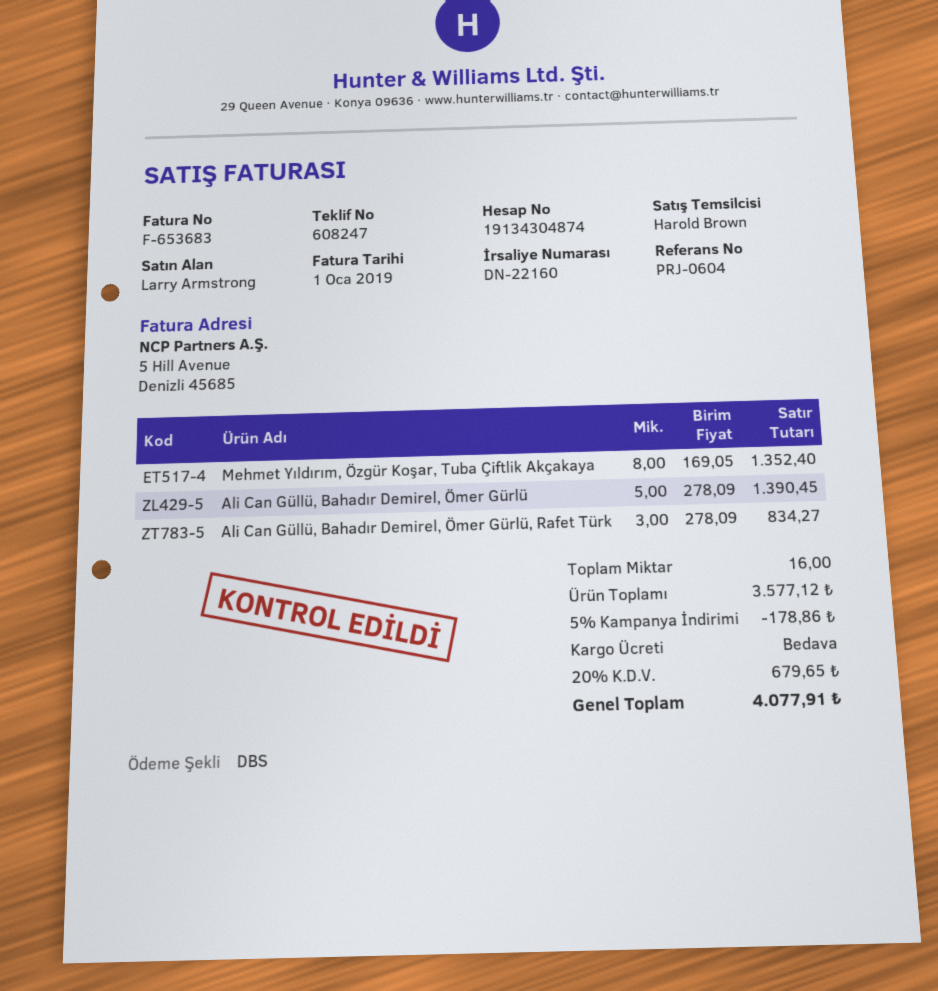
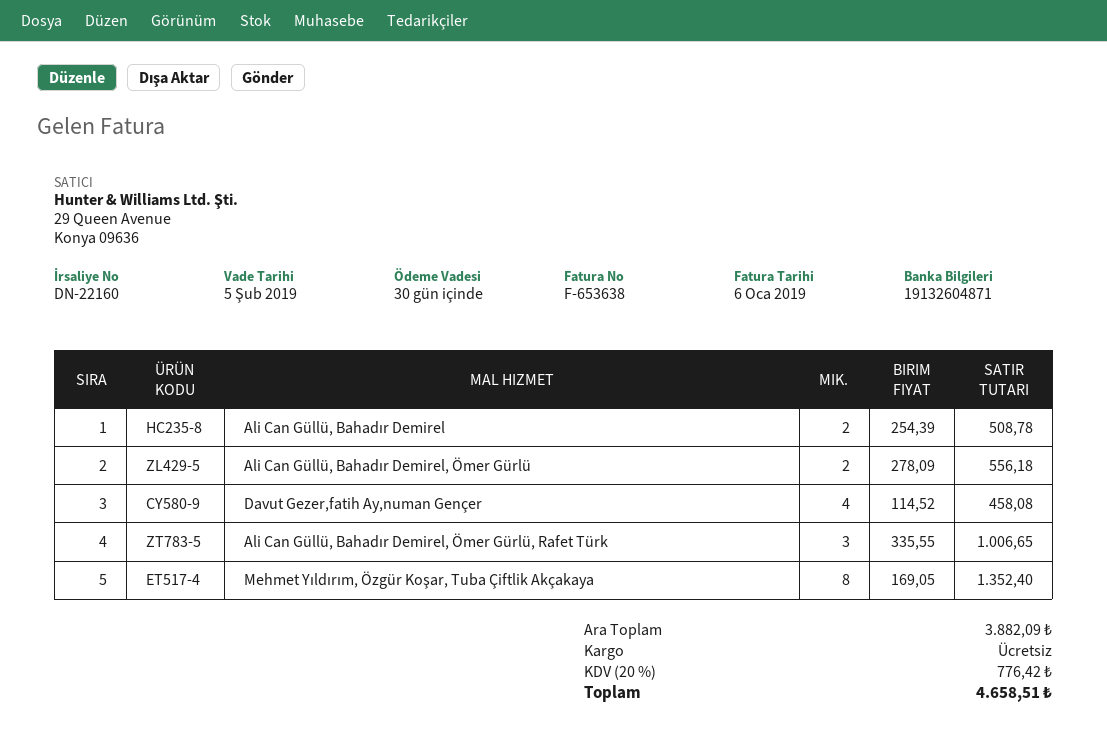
invoice number: F-653683 -> F-653638
invoice date: 2019-01-01 -> 2019-01-06
bank account: 19134304874 -> 19132604871
Ali Can Güllü, Bahadır Demirel, Ömer Gürlü: 5 x 278.09 = 1390.45 -> 2 x 278.09 = 556.18
Ali Can Güllü, Bahadır Demirel, Ömer Gürlü, Rafet Türk: 3 x 278.09 = 834.27 -> 3 x 335.55 = 1006.65
Ali Can Güllü, Bahadır Demirel: none -> 2 x 254.39 = 508.78
Davut Gezer,fatih Ay,numan Gençer: none -> 4 x 114.52 = 458.08
subtotal: 3577.12 -> 3882.09
discount: 5% = 178.86 -> none
tax: 20% = 679.65 -> 20% = 776.42
total: 4077.91 -> 4658.51

